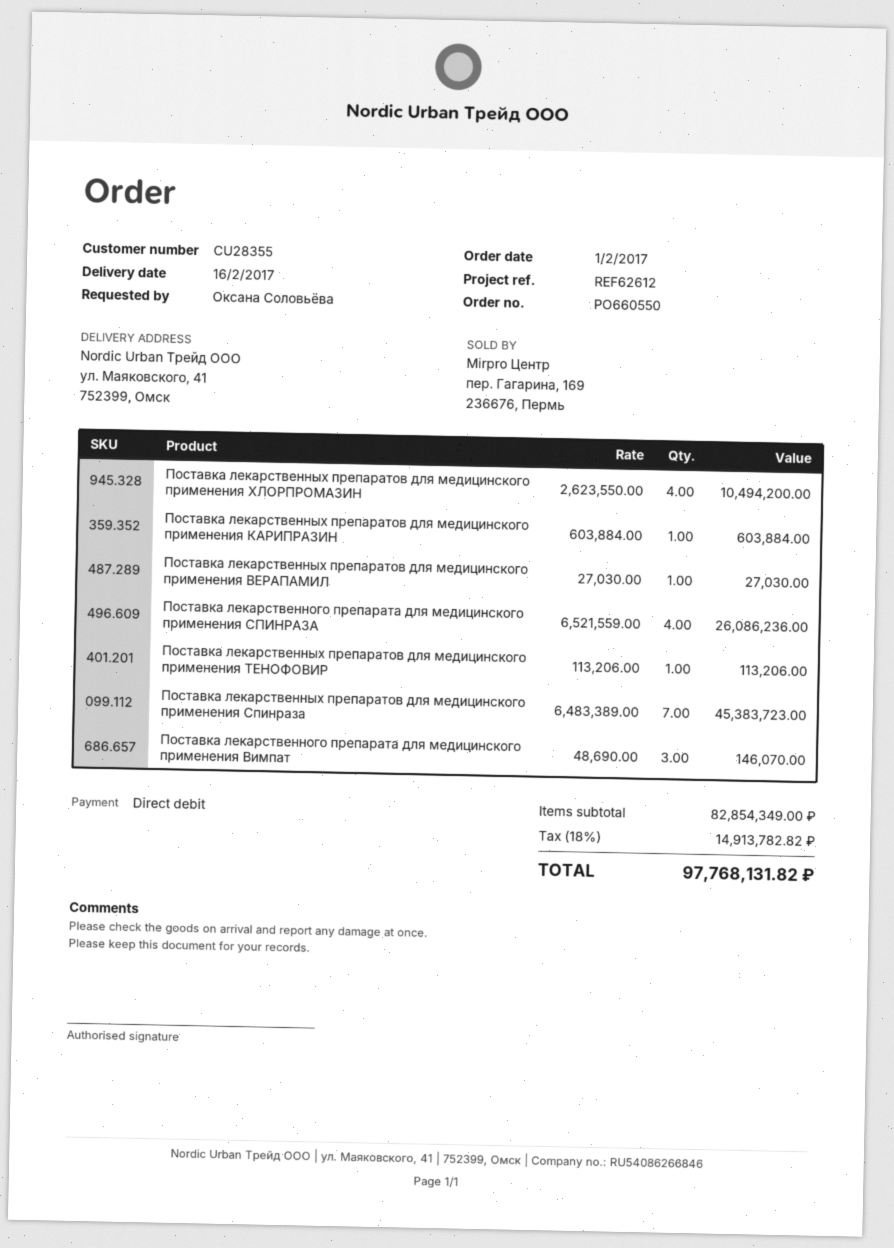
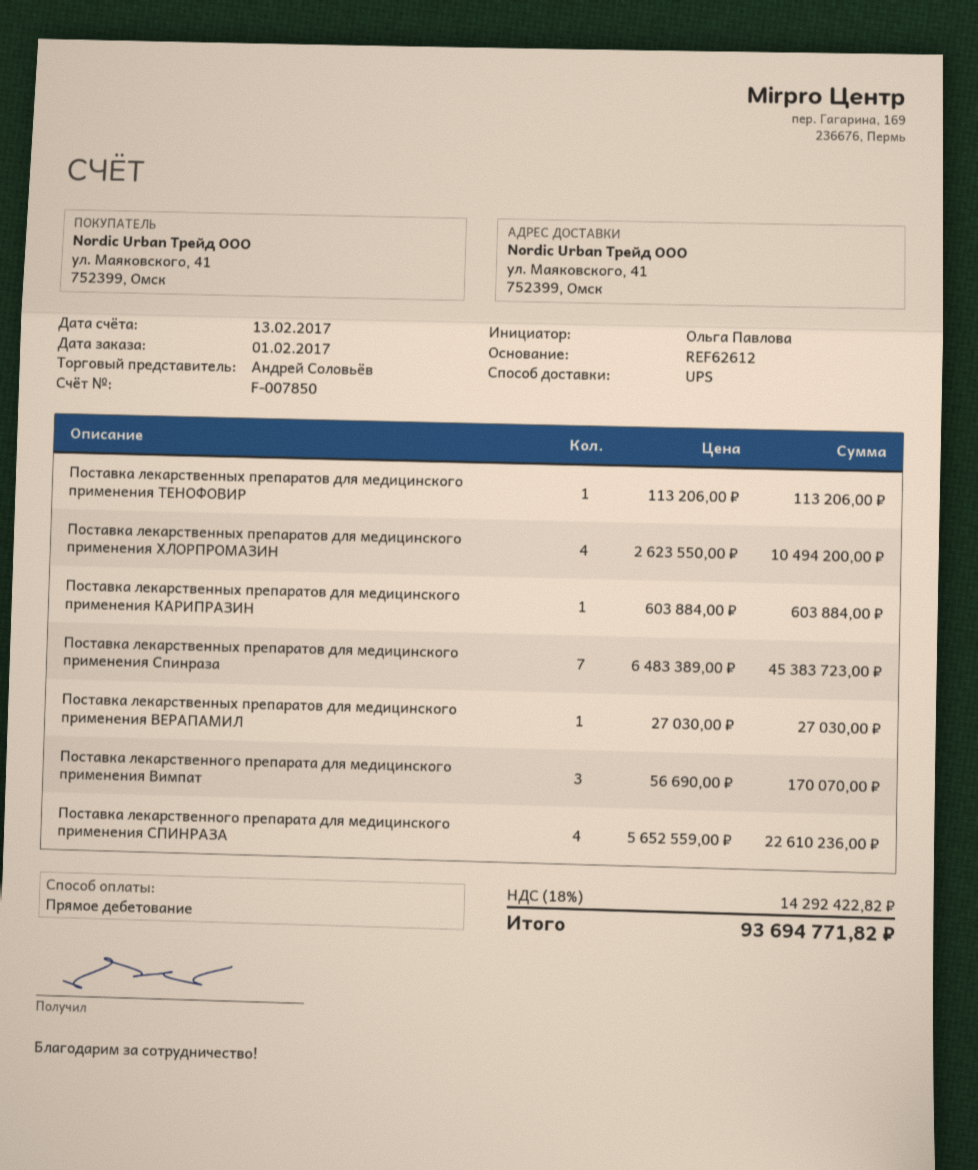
ordered by: Оксана Соловьёва -> Ольга Павлова
Поставка лекарственного препарата для медицинского применения СПИНРАЗА: 4 x 6521559.00 = 26086236.00 -> 4 x 5652559.00 = 22610236.00
Поставка лекарственного препарата для медицинского применения Вимпат: 3 x 48690.00 = 146070.00 -> 3 x 56690.00 = 170070.00
tax: 18% = 14913782.82 -> 18% = 14292422.82
total: 97768131.82 -> 93694771.82

